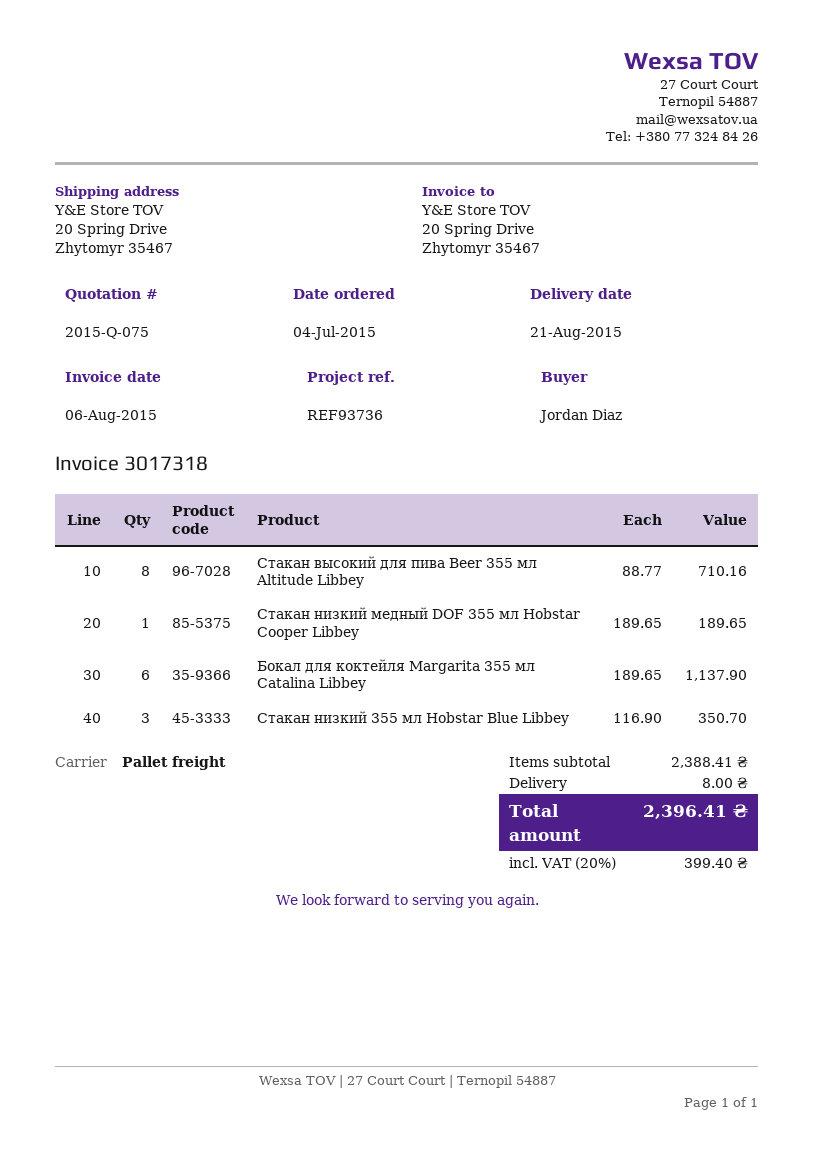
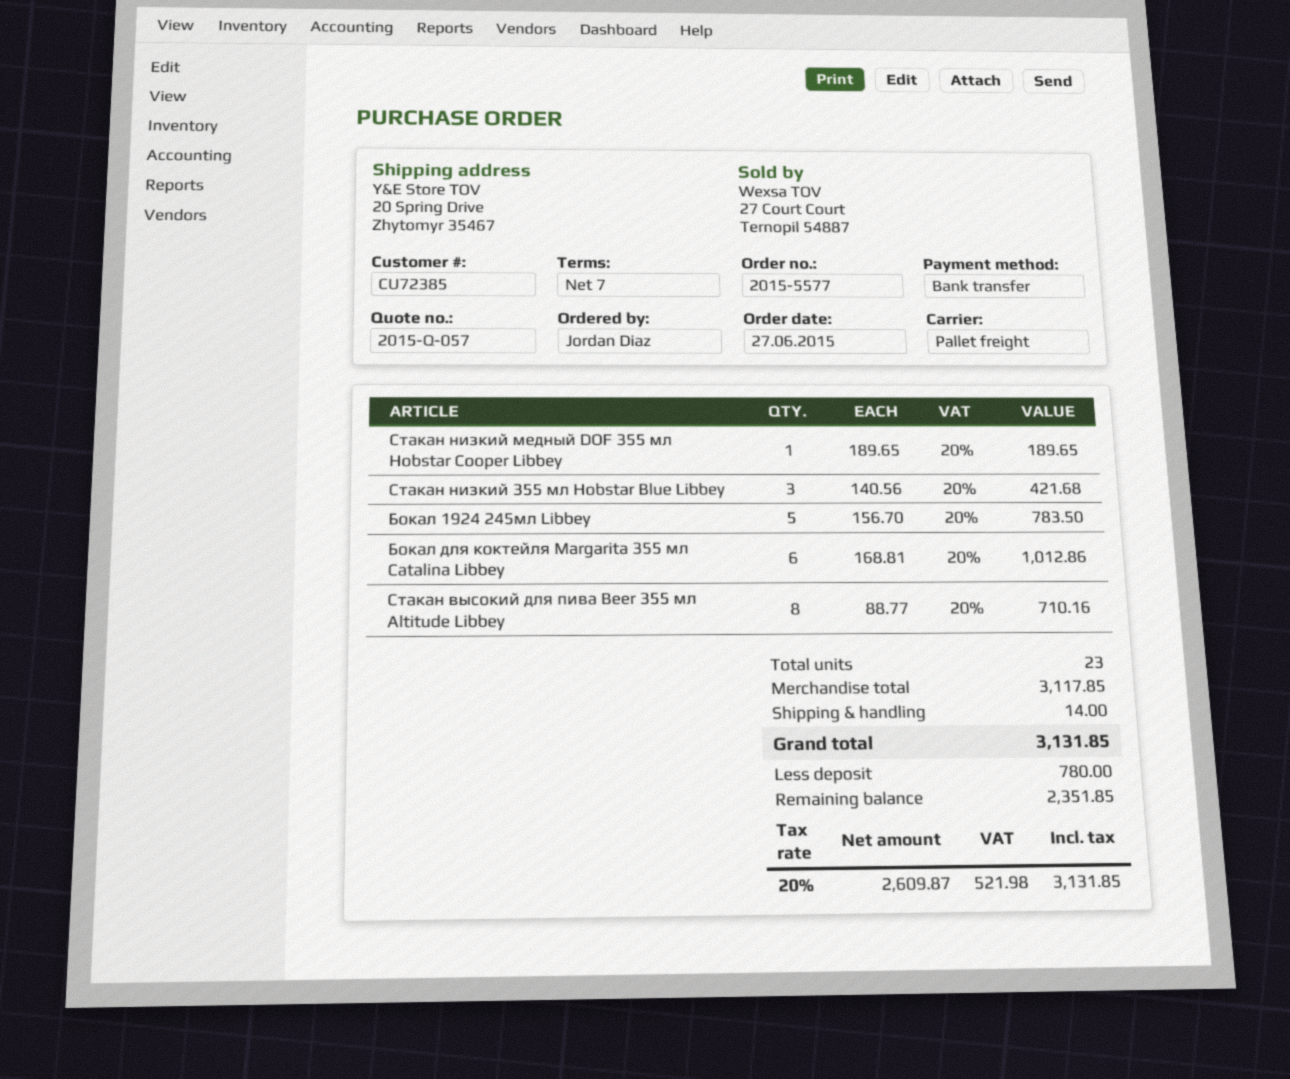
quote number: 2015-Q-075 -> 2015-Q-057
order date: 2015-07-04 -> 2015-06-27
Бокал для коктейля Margarita 355 мл Catalina Libbey: 6 x 189.65 = 1137.90 -> 6 x 168.81 = 1012.86
Стакан низкий 355 мл Hobstar Blue Libbey: 3 x 116.90 = 350.70 -> 3 x 140.56 = 421.68
Бокал 1924 245мл Libbey: none -> 5 x 156.70 = 783.50
subtotal: 2388.41 -> 3117.85
shipping: 8.00 -> 14.00
tax: 20% = 399.40 -> 20% = 521.98
total: 2396.41 -> 3131.85

